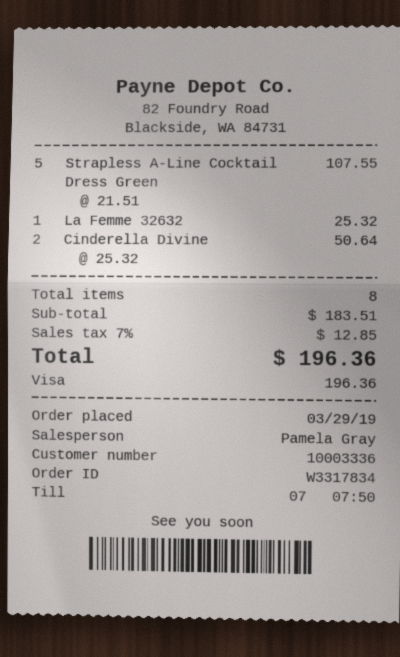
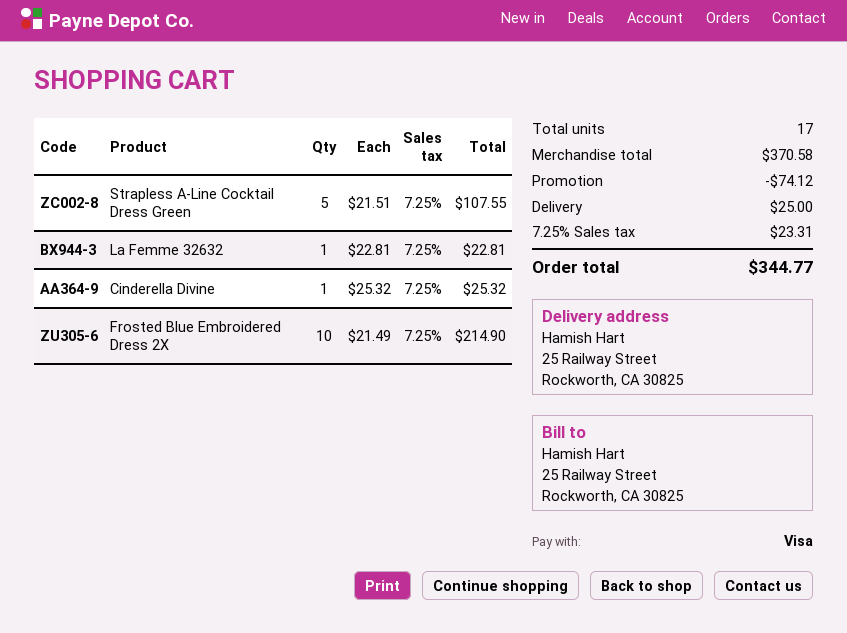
La Femme 32632: 1 x 25.32 = 25.32 -> 1 x 22.81 = 22.81
Cinderella Divine: 2 x 25.32 = 50.64 -> 1 x 25.32 = 25.32
Frosted Blue Embroidered Dress 2X: none -> 10 x 21.49 = 214.90
total quantity: 8 -> 17
subtotal: 183.51 -> 370.58
discount: none -> 74.12
shipping: none -> 25.00
tax: 7% = 12.85 -> 7.25% = 23.31
total: 196.36 -> 344.77

